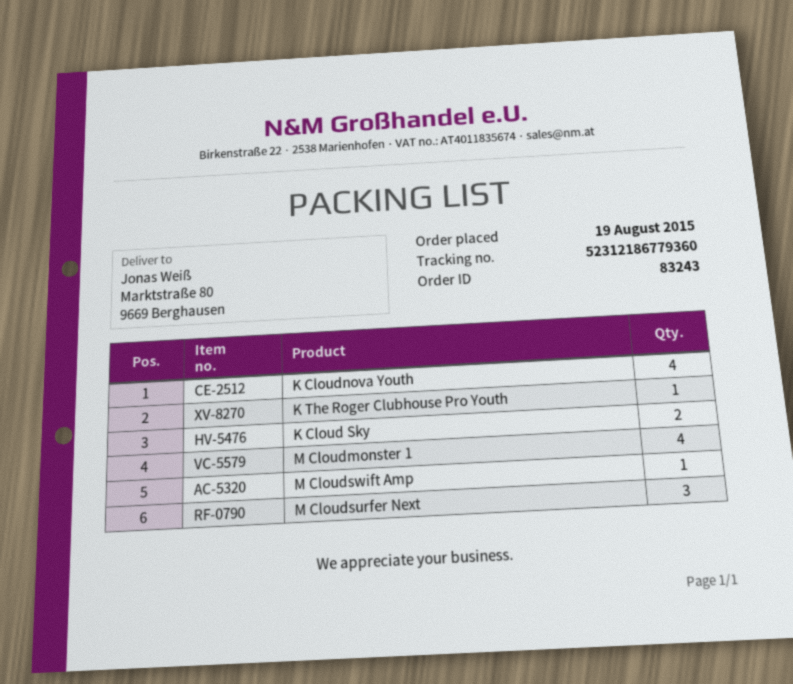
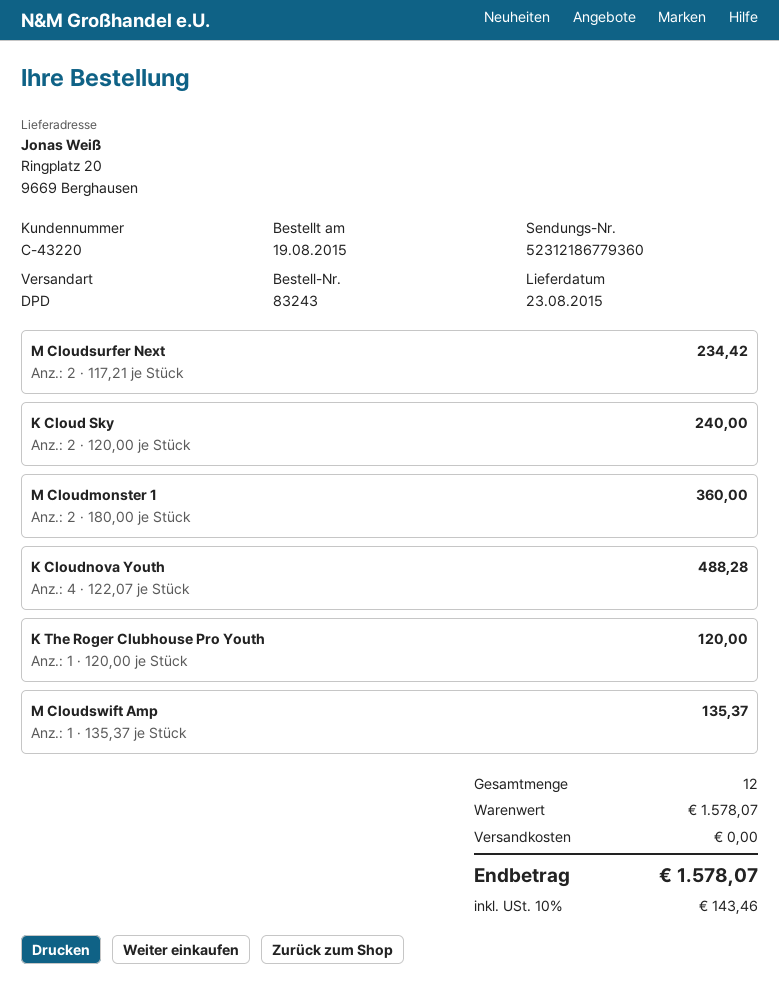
ship to: Marktstraße 80, 9669 Berghausen -> Ringplatz 20, 9669 Berghausen
M Cloudmonster 1: 4 -> 2
M Cloudsurfer Next: 3 -> 2

